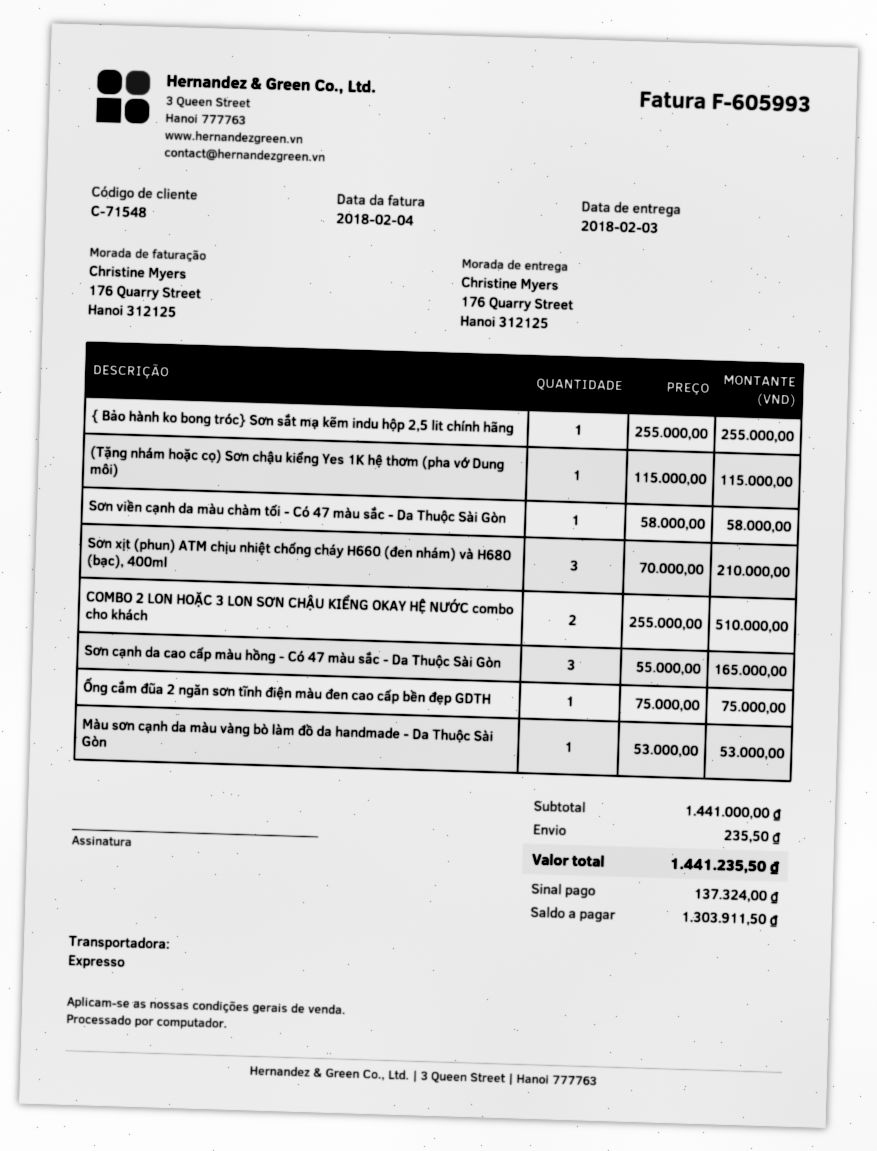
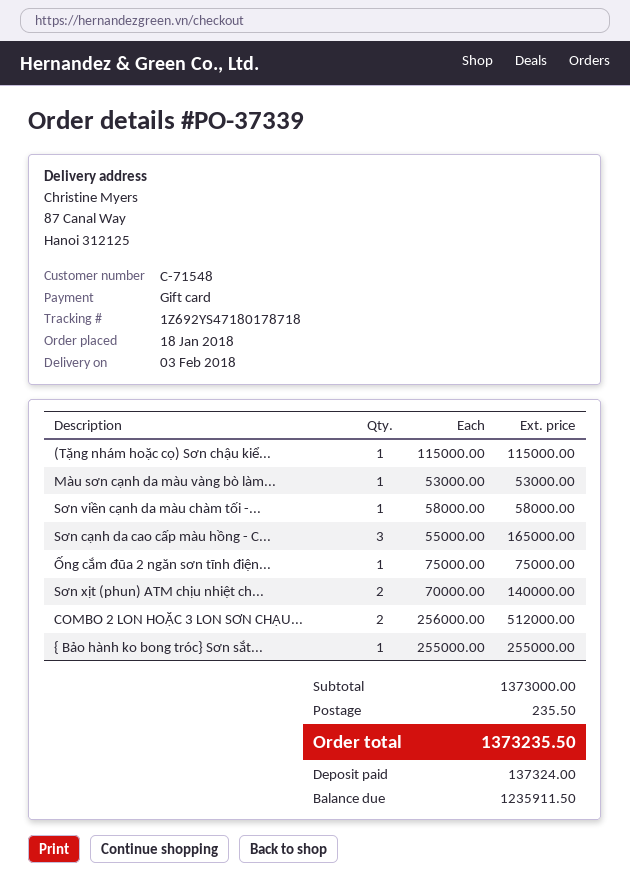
ship to: 176 Quarry Street, Hanoi 312125 -> 87 Canal Way, Hanoi 312125
Sơn xịt (phun) ATM chịu nhiệt chống cháy H660 (đen nhám) và H680 (bạc), 400ml: 3 x 70000.00 = 210000.00 -> 2 x 70000.00 = 140000.00
COMBO 2 LON HOẶC 3 LON SƠN CHẬU KIỂNG OKAY HỆ NƯỚC combo cho khách: 2 x 255000.00 = 510000.00 -> 2 x 256000.00 = 512000.00
subtotal: 1441000.00 -> 1373000.00
total: 1441235.50 -> 1373235.50
balance: 1303911.50 -> 1235911.50

